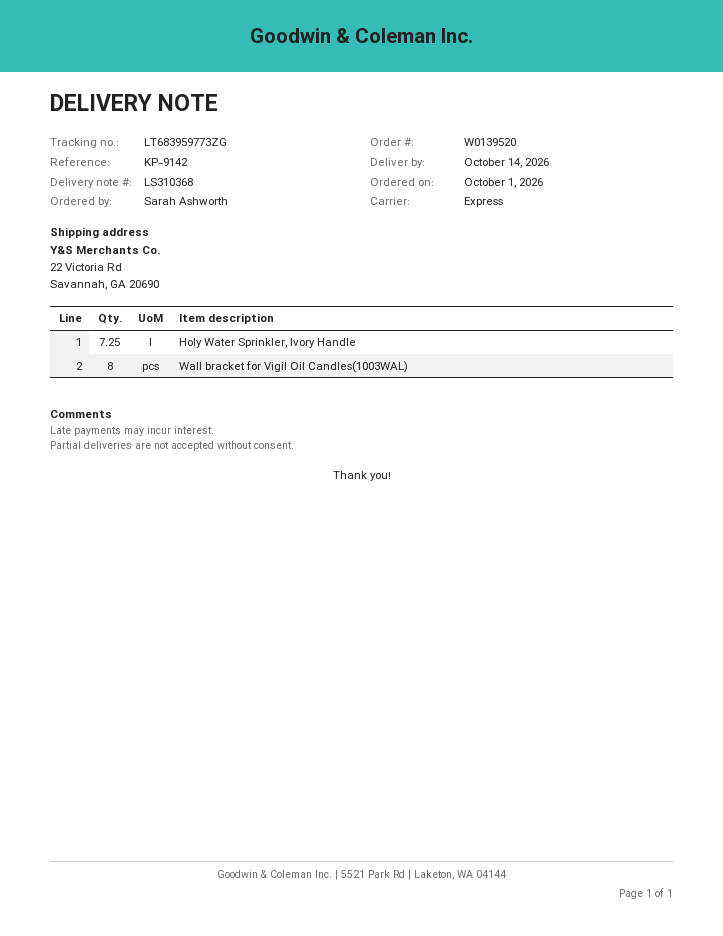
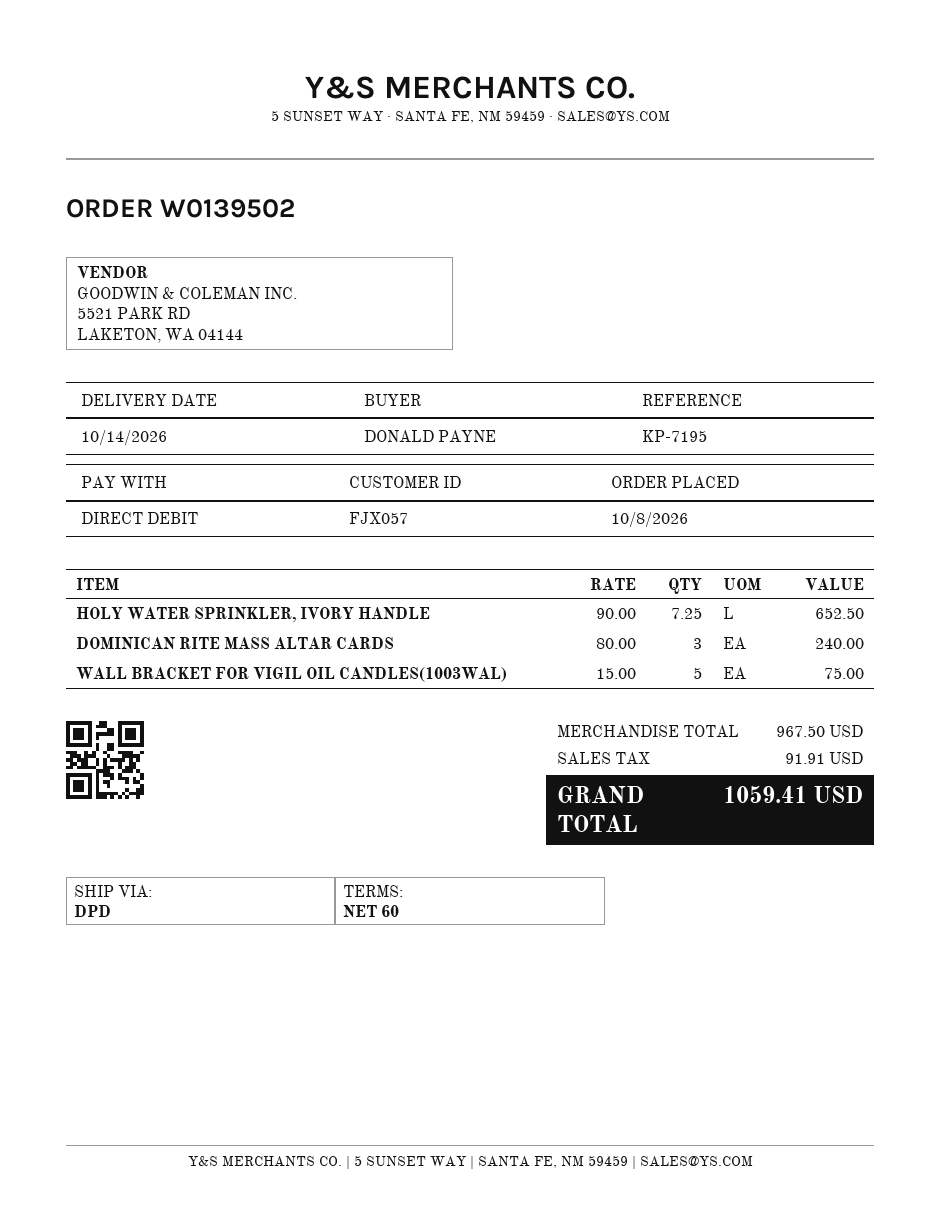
order number: W0139520 -> W0139502
order date: 2026-10-01 -> 2026-10-08
reference: KP-9142 -> KP-7195
ordered by: Sarah Ashworth -> DONALD PAYNE
shipping method: express -> DPD
Wall bracket for Vigil Oil Candles(1003WAL): 8 -> 5
DOMINICAN RITE MASS ALTAR CARDS: none -> 3

